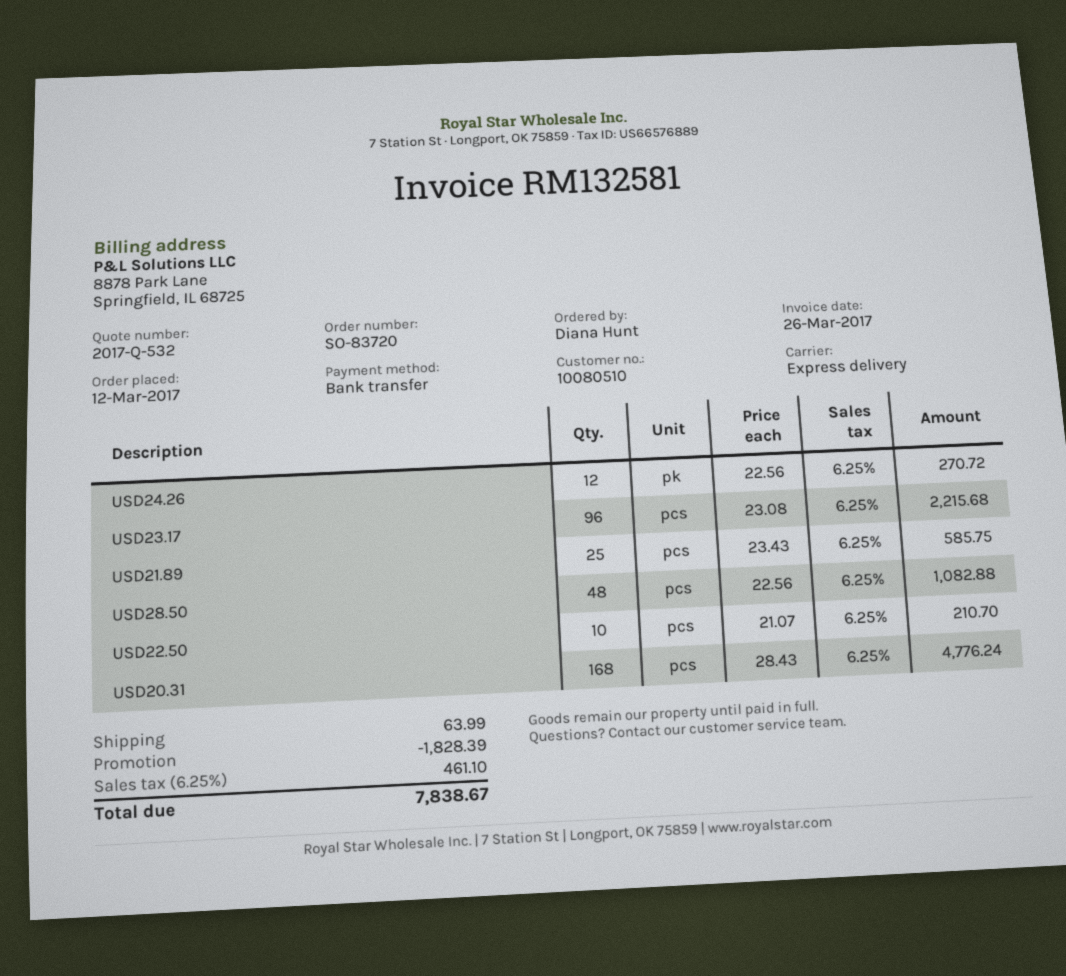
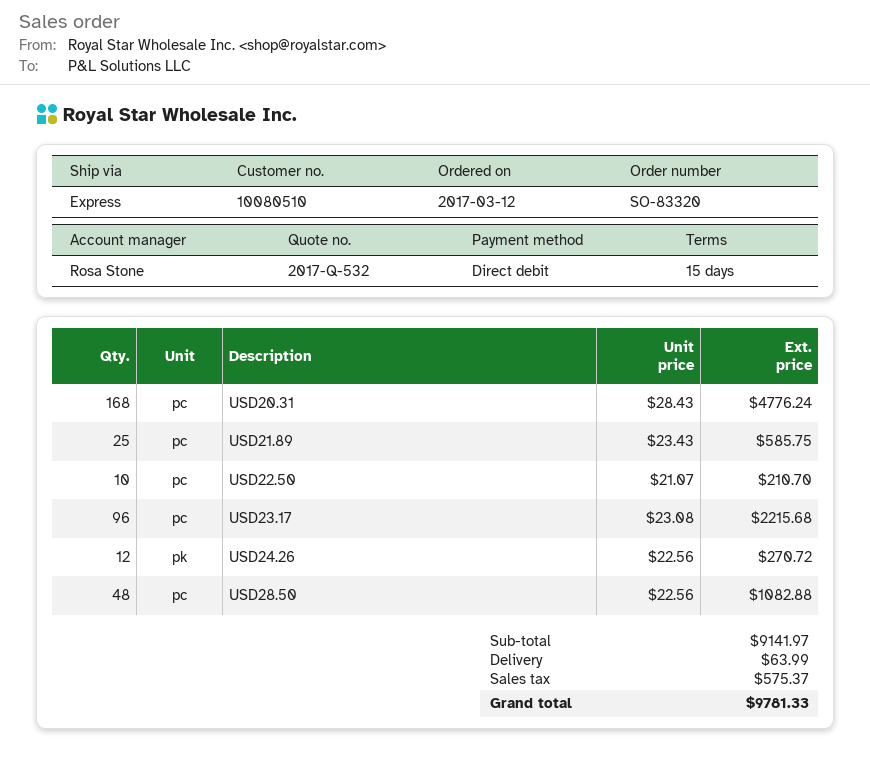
order number: SO-83720 -> SO-83320
payment method: bank transfer -> direct debit
discount: 1828.39 -> none
tax: 461.10 -> 575.37
total: 7838.67 -> 9781.33

